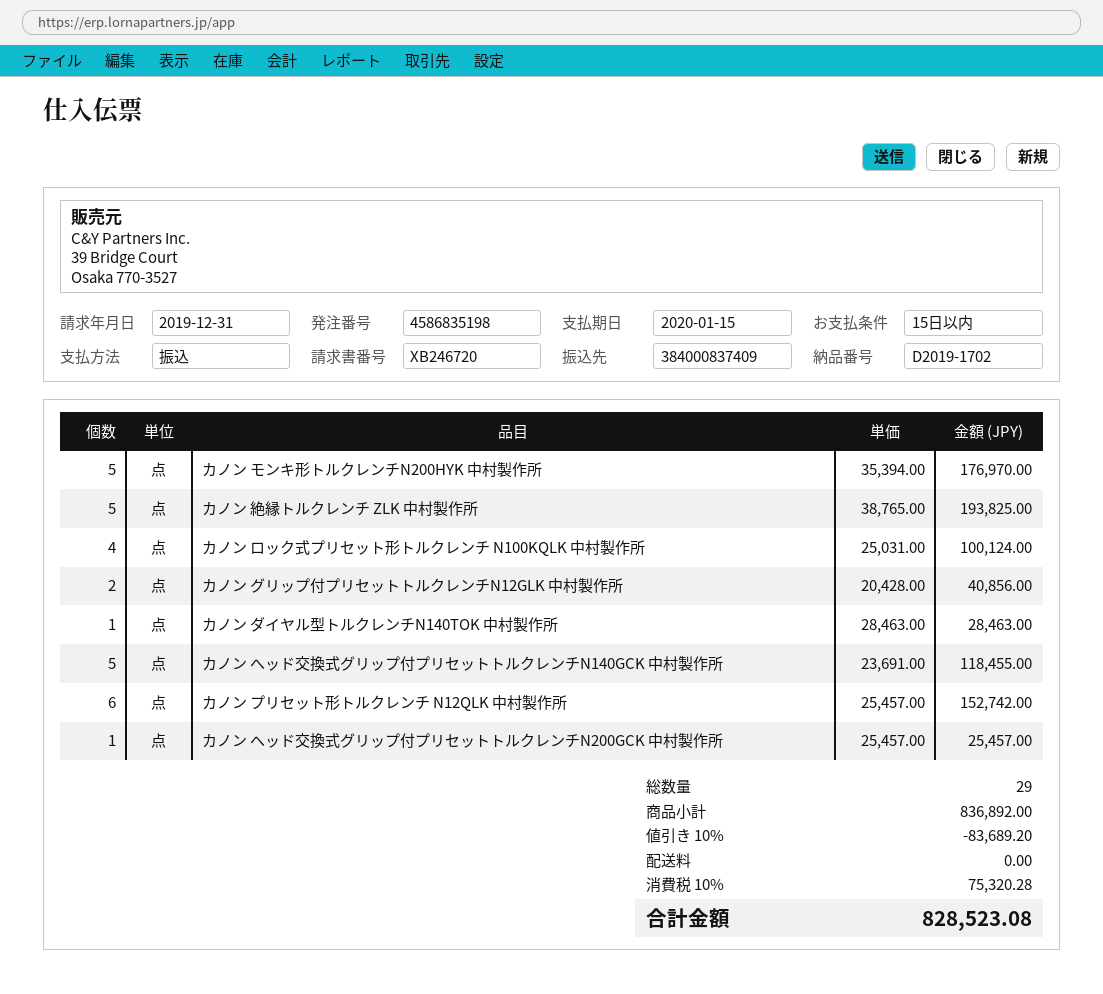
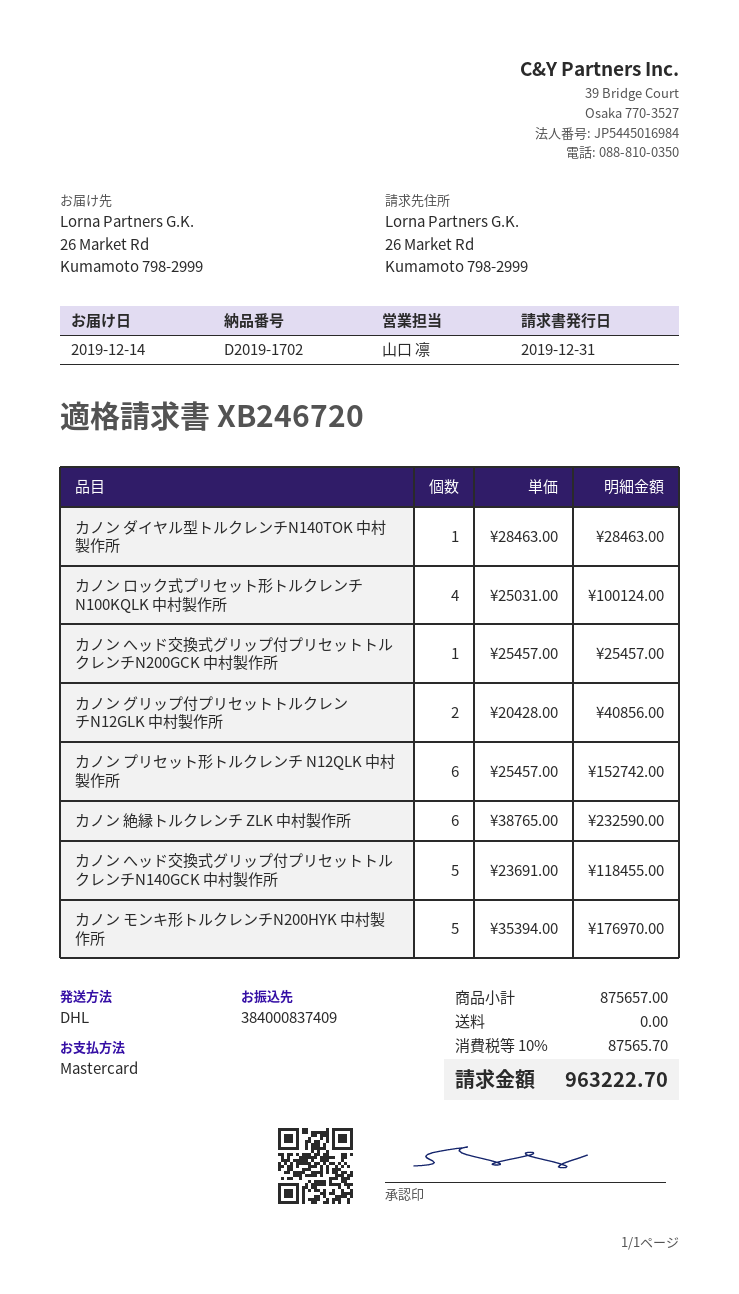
payment method: bank transfer -> Mastercard
カノン 絶縁トルクレンチ ZLK 中村製作所: 5 x 38765.00 = 193825.00 -> 6 x 38765.00 = 232590.00
subtotal: 836892.00 -> 875657.00
discount: 10% = 83689.20 -> none
tax: 10% = 75320.28 -> 10% = 87565.70
total: 828523.08 -> 963222.70

